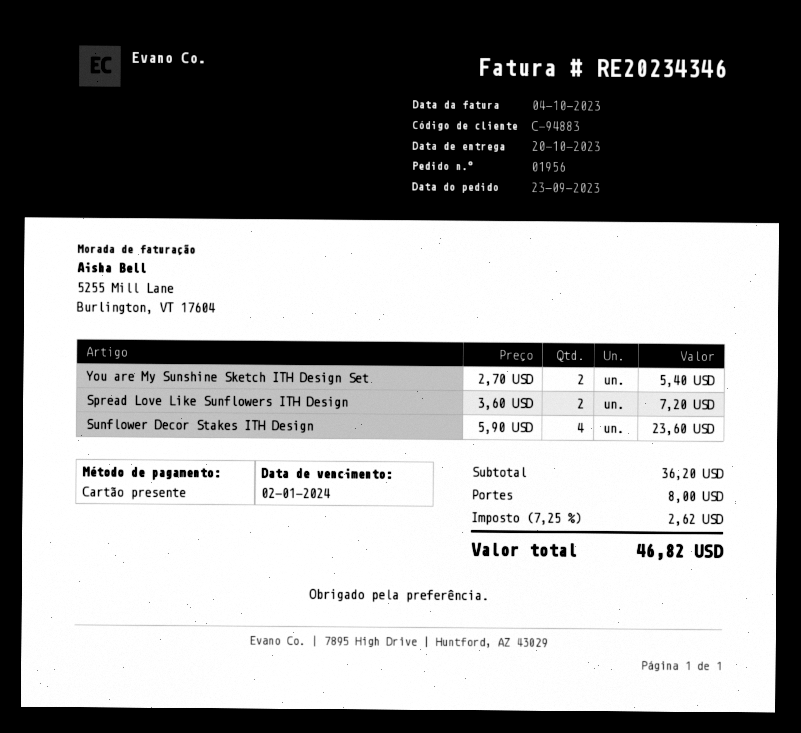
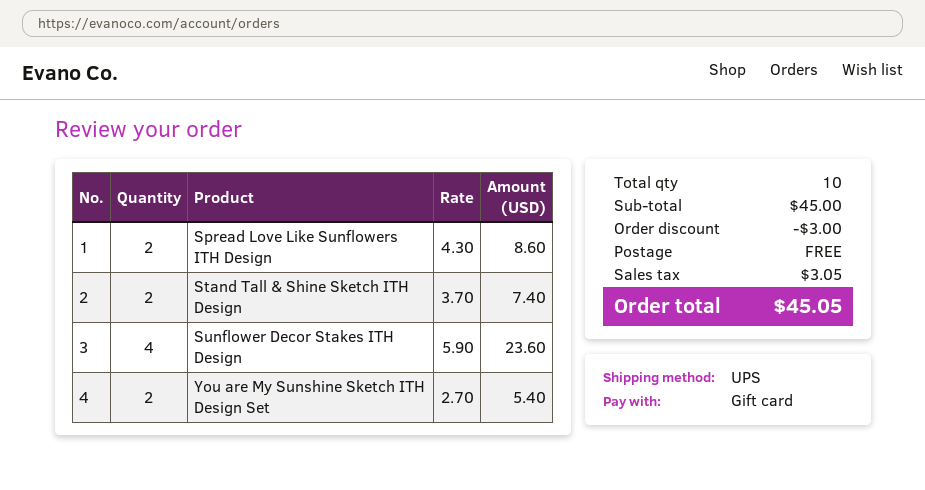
Spread Love Like Sunflowers ITH Design: 2 x 3.60 = 7.20 -> 2 x 4.30 = 8.60
Stand Tall & Shine Sketch ITH Design: none -> 2 x 3.70 = 7.40
subtotal: 36.20 -> 45.00
discount: none -> 3.00
shipping: 8.00 -> 0.00
tax: 2.62 -> 3.05
total: 46.82 -> 45.05

